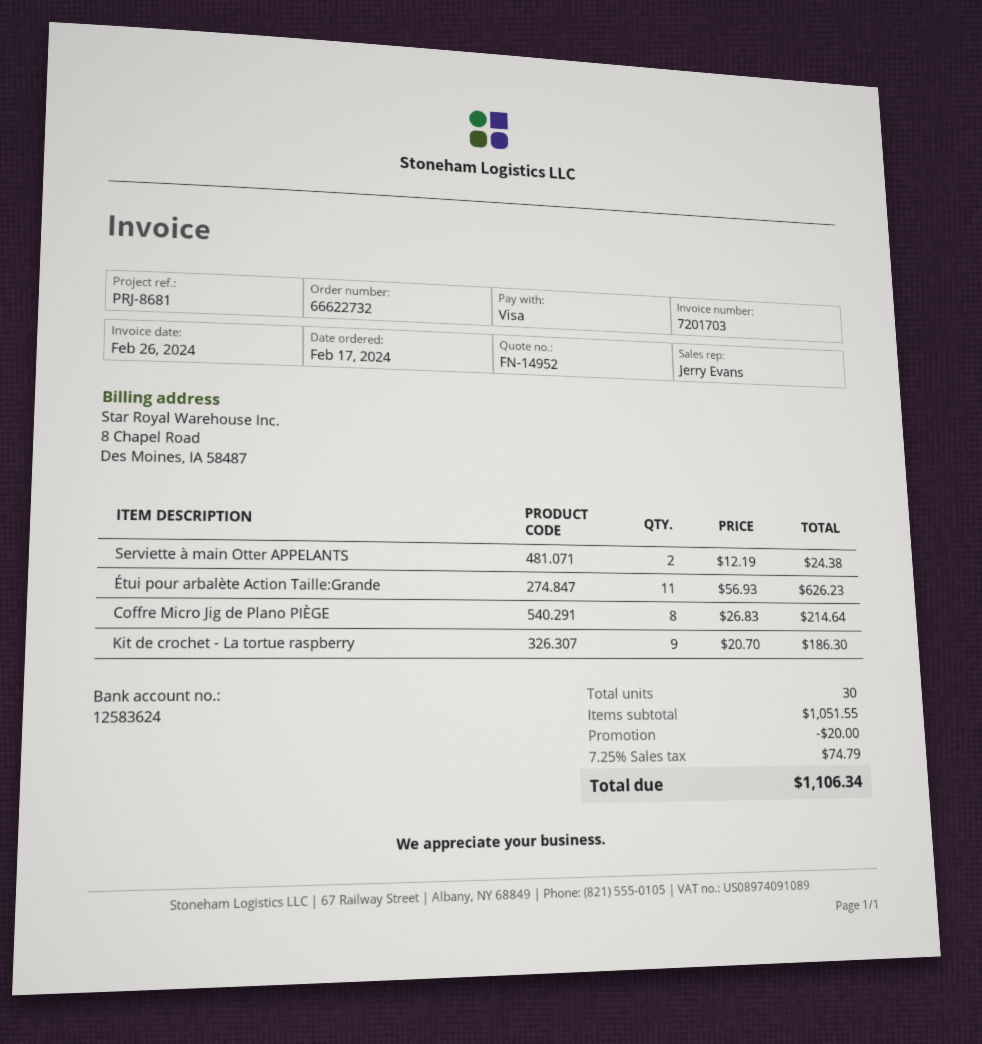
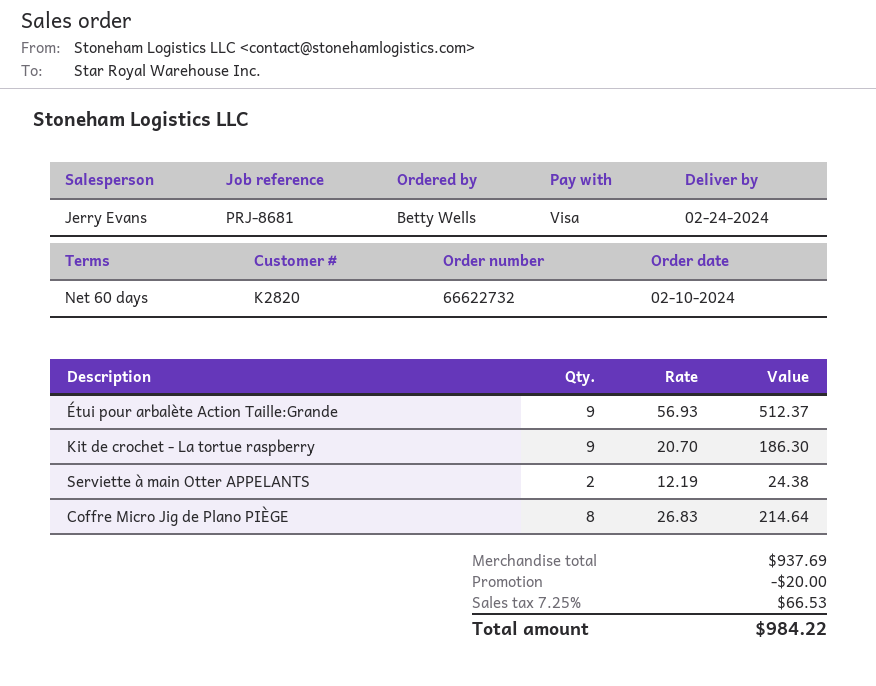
order date: 2024-02-17 -> 2024-02-10
Étui pour arbalète Action Taille:Grande: 11 x 56.93 = 626.23 -> 9 x 56.93 = 512.37
subtotal: 1051.55 -> 937.69
tax: 7.25% = 74.79 -> 7.25% = 66.53
total: 1106.34 -> 984.22

